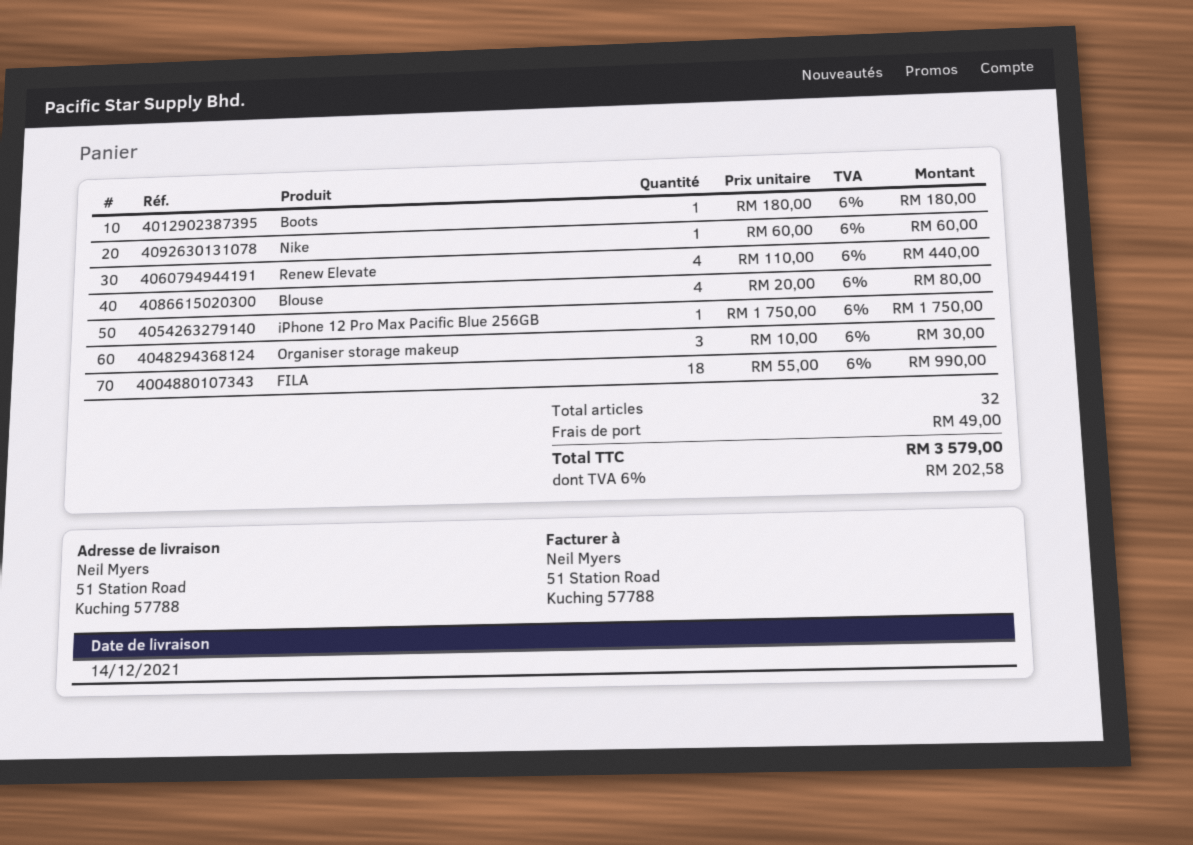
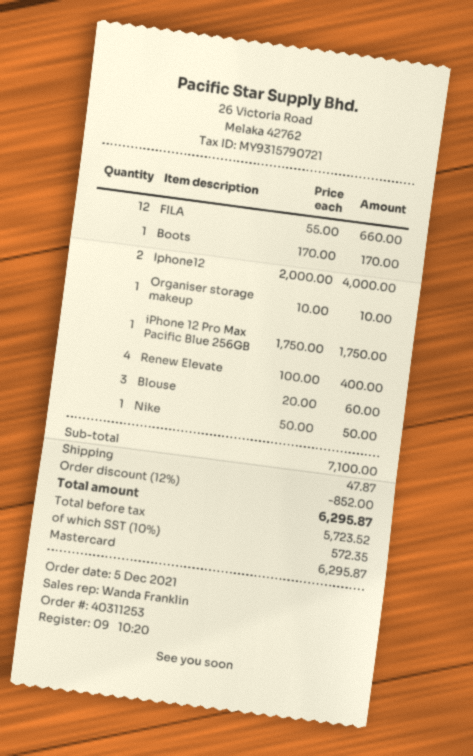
Boots: 1 x 180.00 = 180.00 -> 1 x 170.00 = 170.00
Nike: 1 x 60.00 = 60.00 -> 1 x 50.00 = 50.00
Renew Elevate: 4 x 110.00 = 440.00 -> 4 x 100.00 = 400.00
Blouse: 4 x 20.00 = 80.00 -> 3 x 20.00 = 60.00
Organiser storage makeup: 3 x 10.00 = 30.00 -> 1 x 10.00 = 10.00
FILA: 18 x 55.00 = 990.00 -> 12 x 55.00 = 660.00
Iphone12: none -> 2 x 2000.00 = 4000.00
discount: none -> 12% = 852.00
shipping: 49.00 -> 47.87
tax: 6% = 202.58 -> 10% = 572.35
total: 3579.00 -> 6295.87

